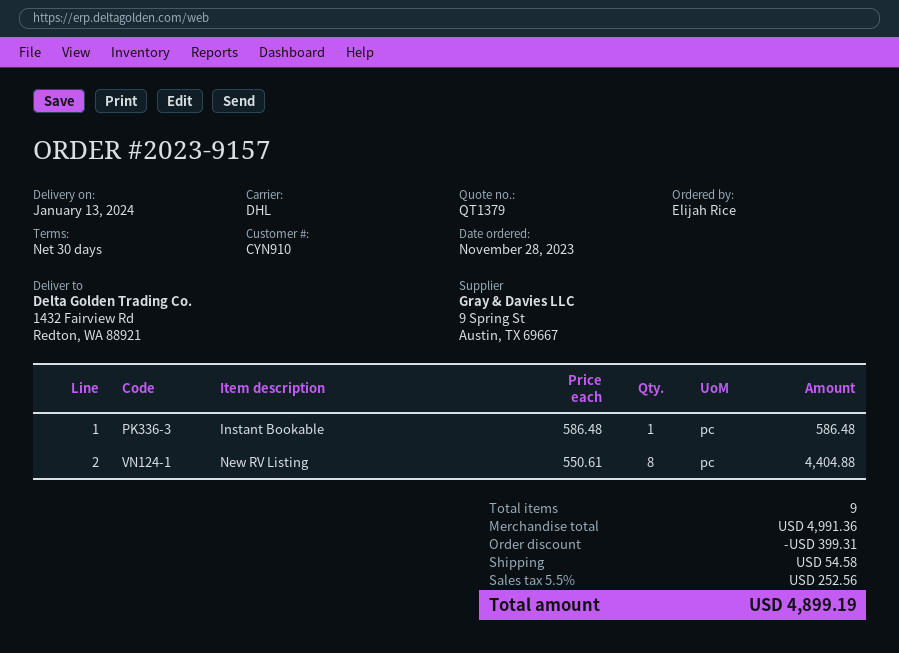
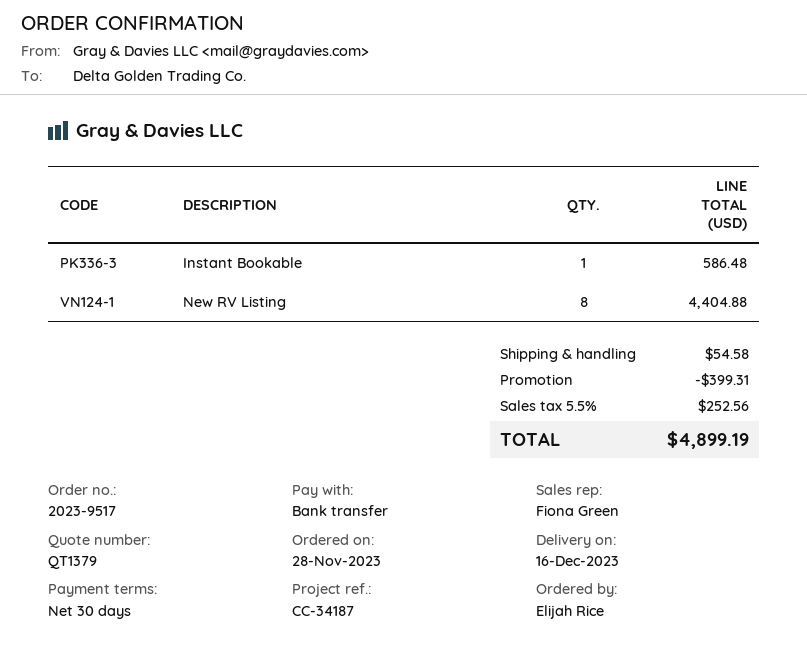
order number: 2023-9157 -> 2023-9517
delivery date: 2024-01-13 -> 2023-12-16

